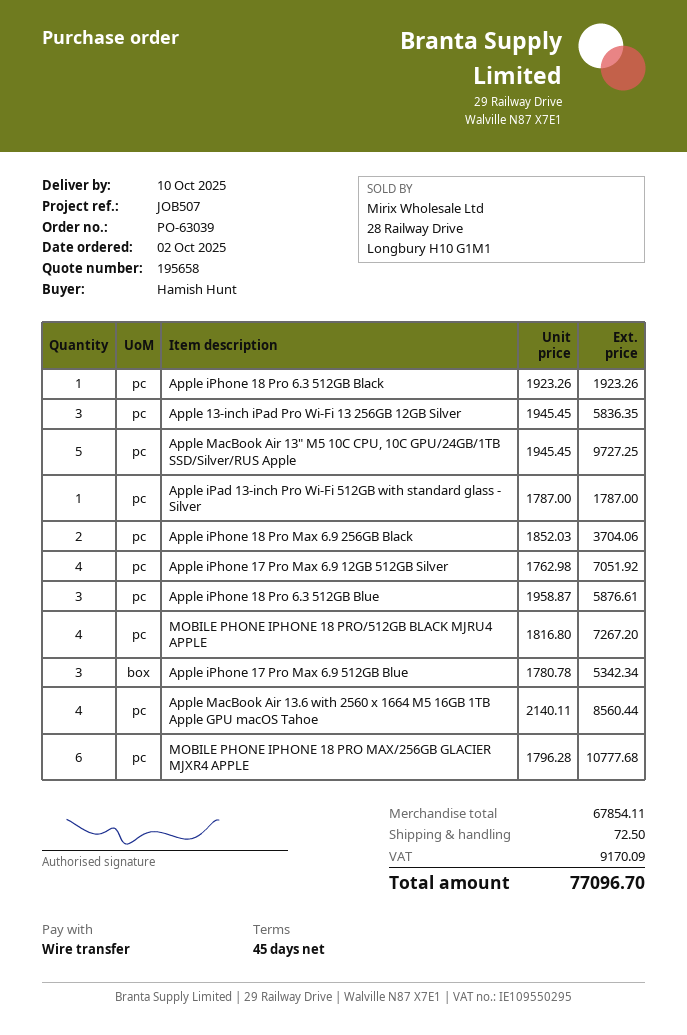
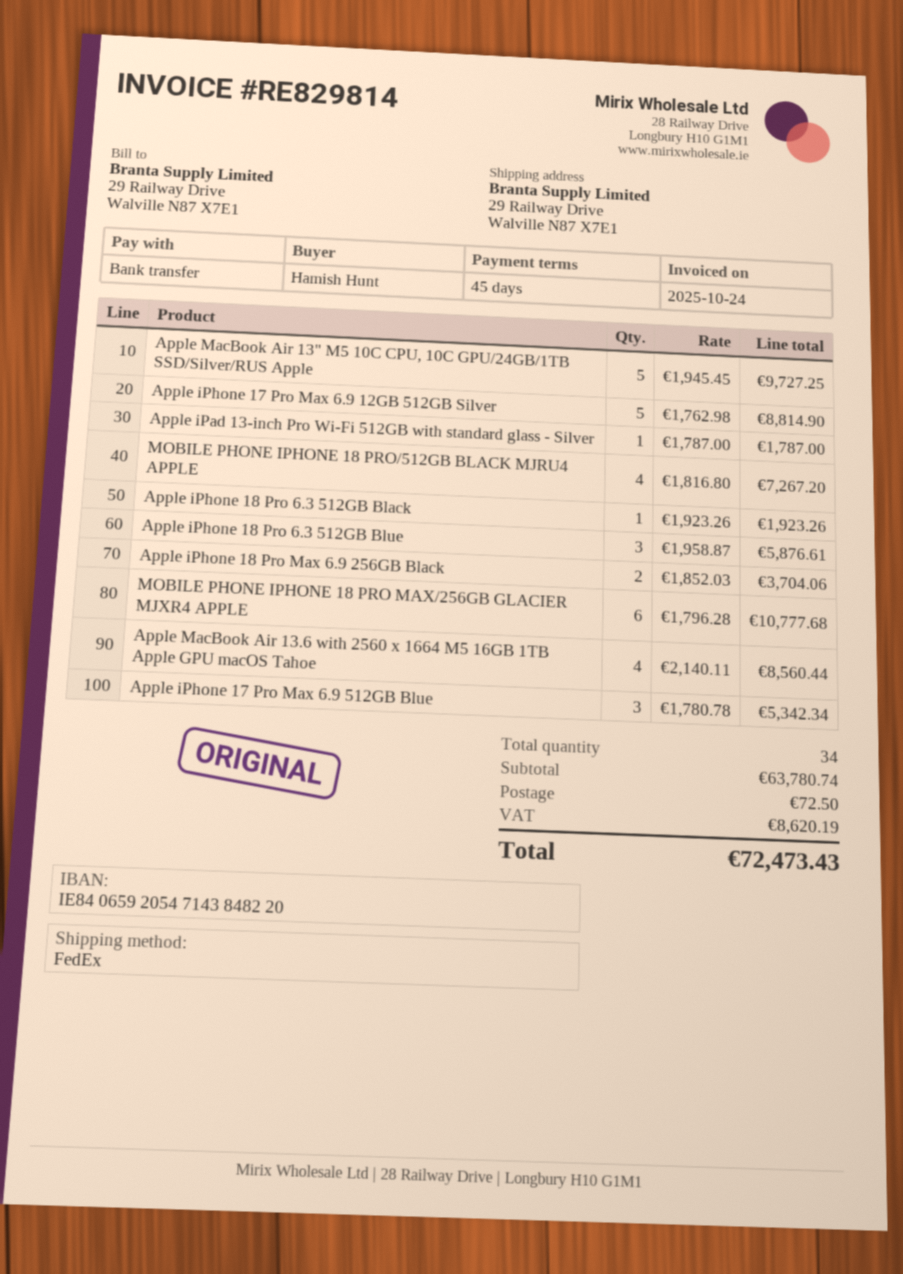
Apple 13-inch iPad Pro Wi-Fi 13 256GB 12GB Silver: 3 x 1945.45 = 5836.35 -> none
Apple iPhone 17 Pro Max 6.9 12GB 512GB Silver: 4 x 1762.98 = 7051.92 -> 5 x 1762.98 = 8814.90
subtotal: 67854.11 -> 63780.74
tax: 9170.09 -> 8620.19
total: 77096.70 -> 72473.43

